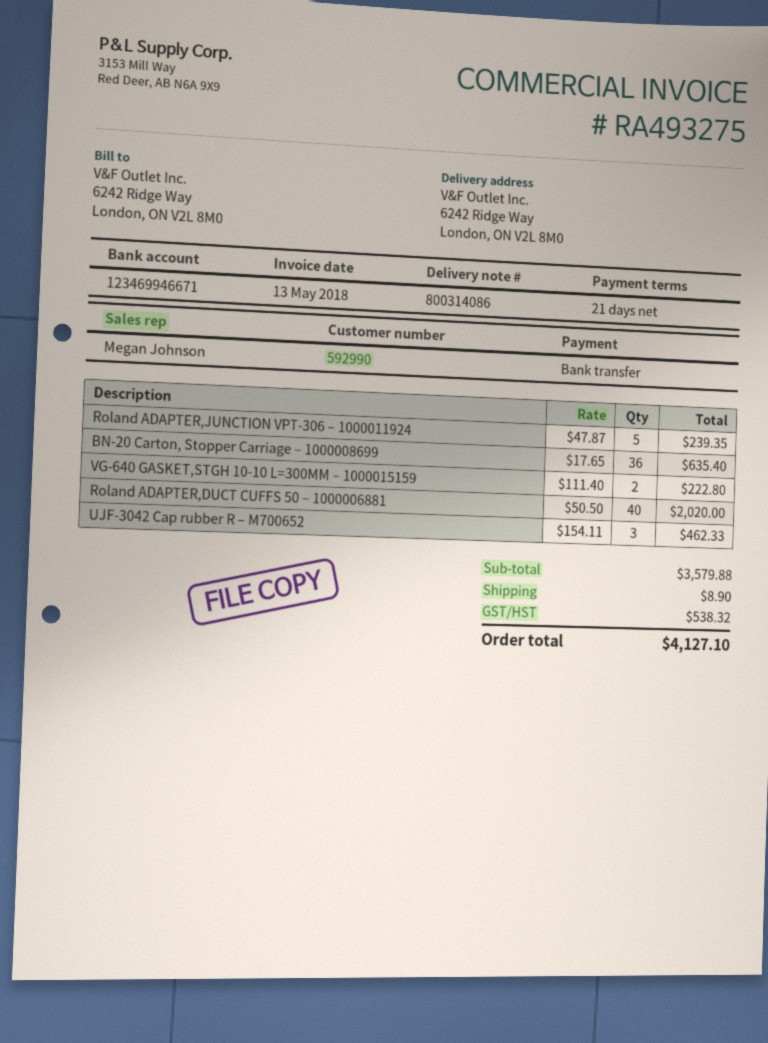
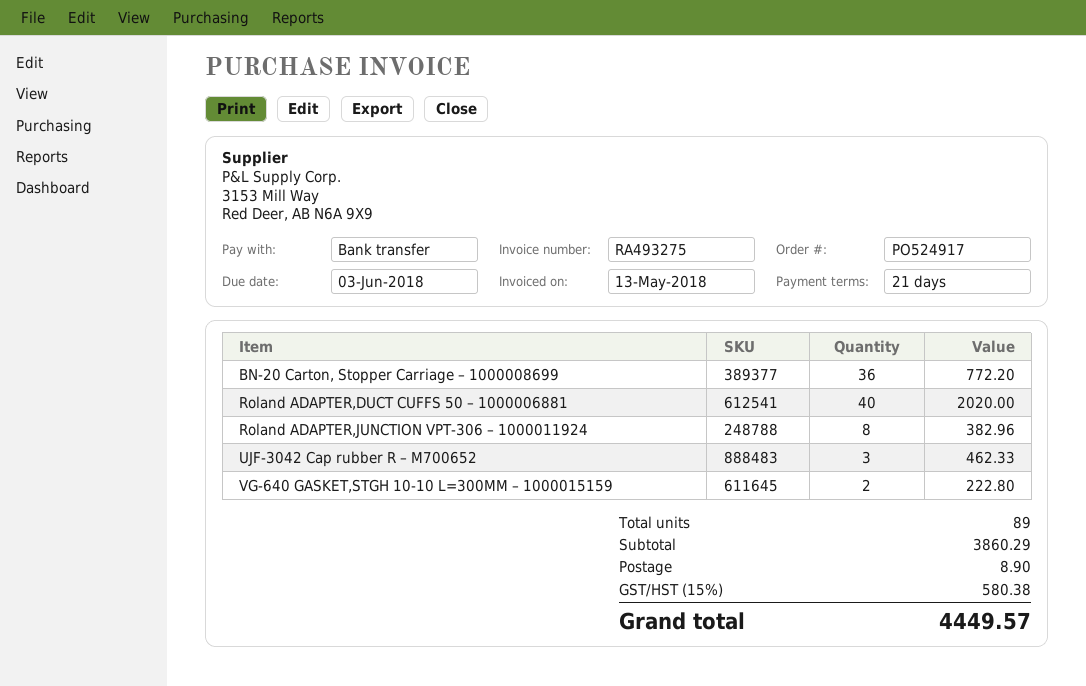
Roland ADAPTER,JUNCTION VPT-306 – 1000011924: 5 for 239.35 -> 8 for 382.96
BN-20 Carton, Stopper Carriage – 1000008699: 36 for 635.40 -> 36 for 772.20
subtotal: 3579.88 -> 3860.29
tax: 538.32 -> 580.38
total: 4127.10 -> 4449.57

